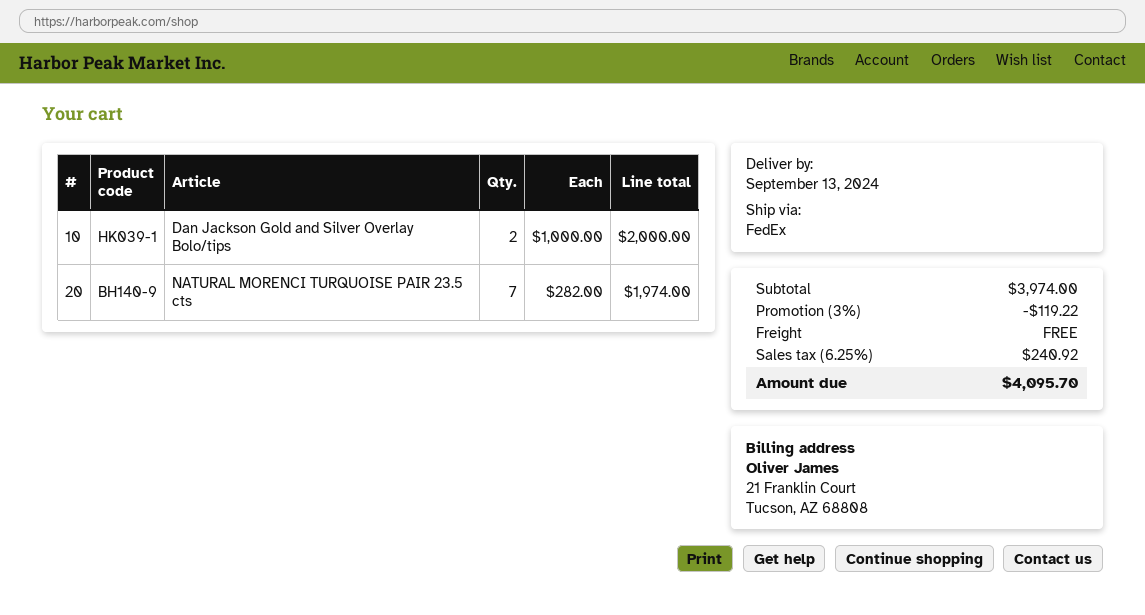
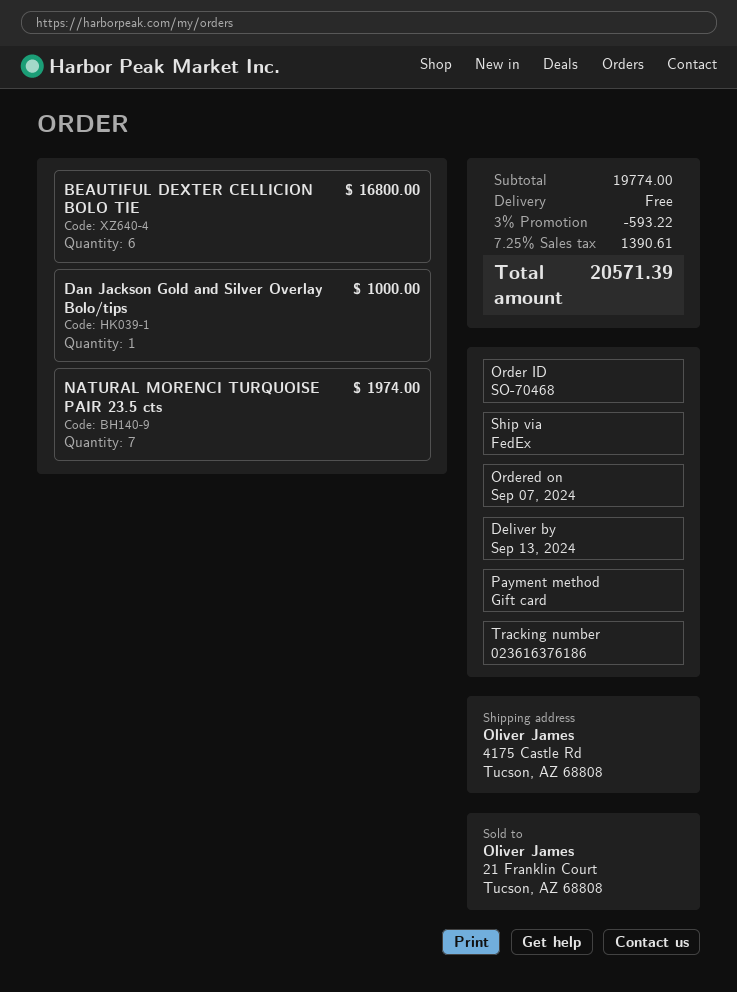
Dan Jackson Gold and Silver Overlay Bolo/tips: 2 for 2000.00 -> 1 for 1000.00
BEAUTIFUL DEXTER CELLICION BOLO TIE: none -> 6 for 16800.00
subtotal: 3974.00 -> 19774.00
discount: 3% = 119.22 -> 3% = 593.22
tax: 6.25% = 240.92 -> 7.25% = 1390.61
total: 4095.70 -> 20571.39

